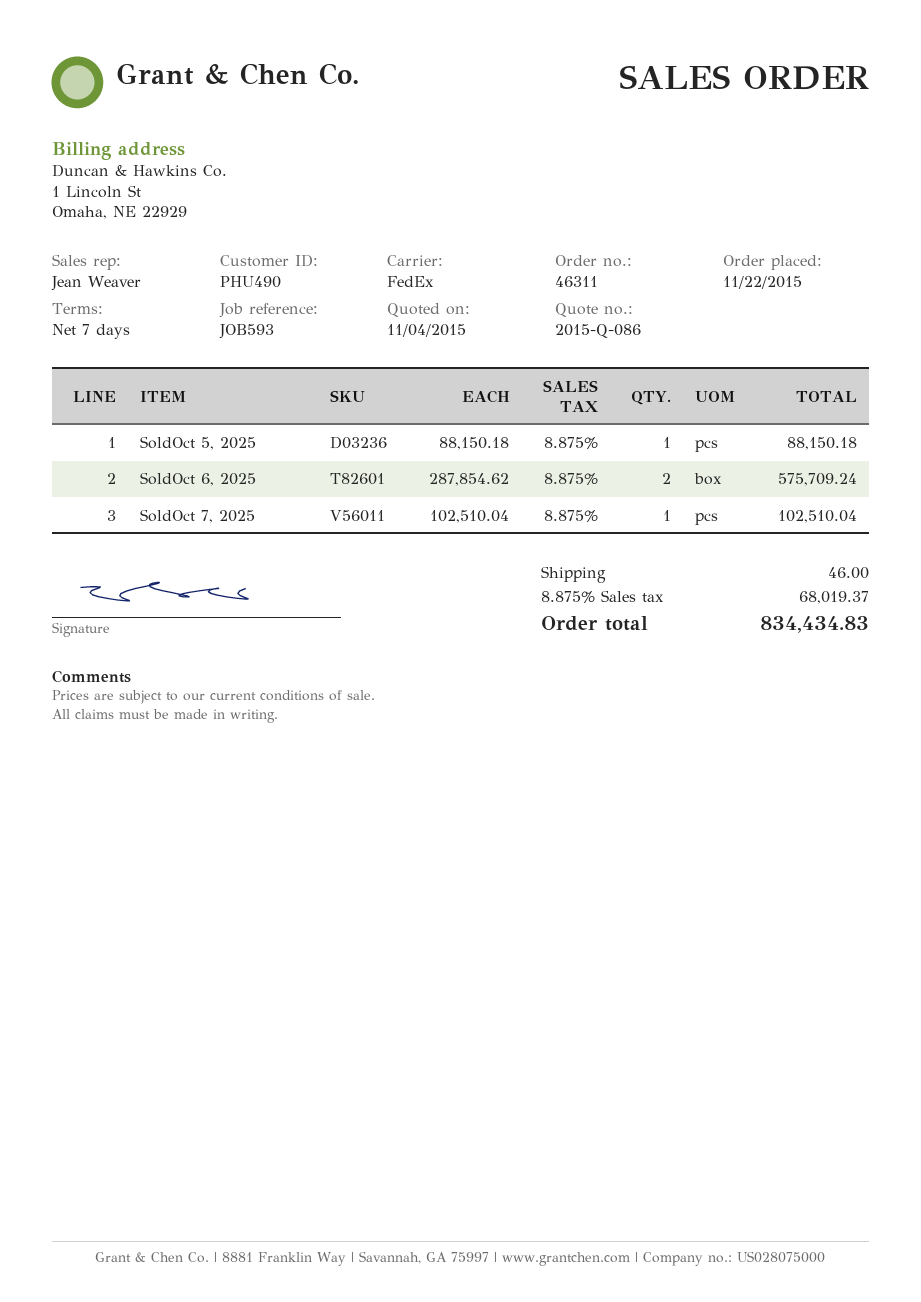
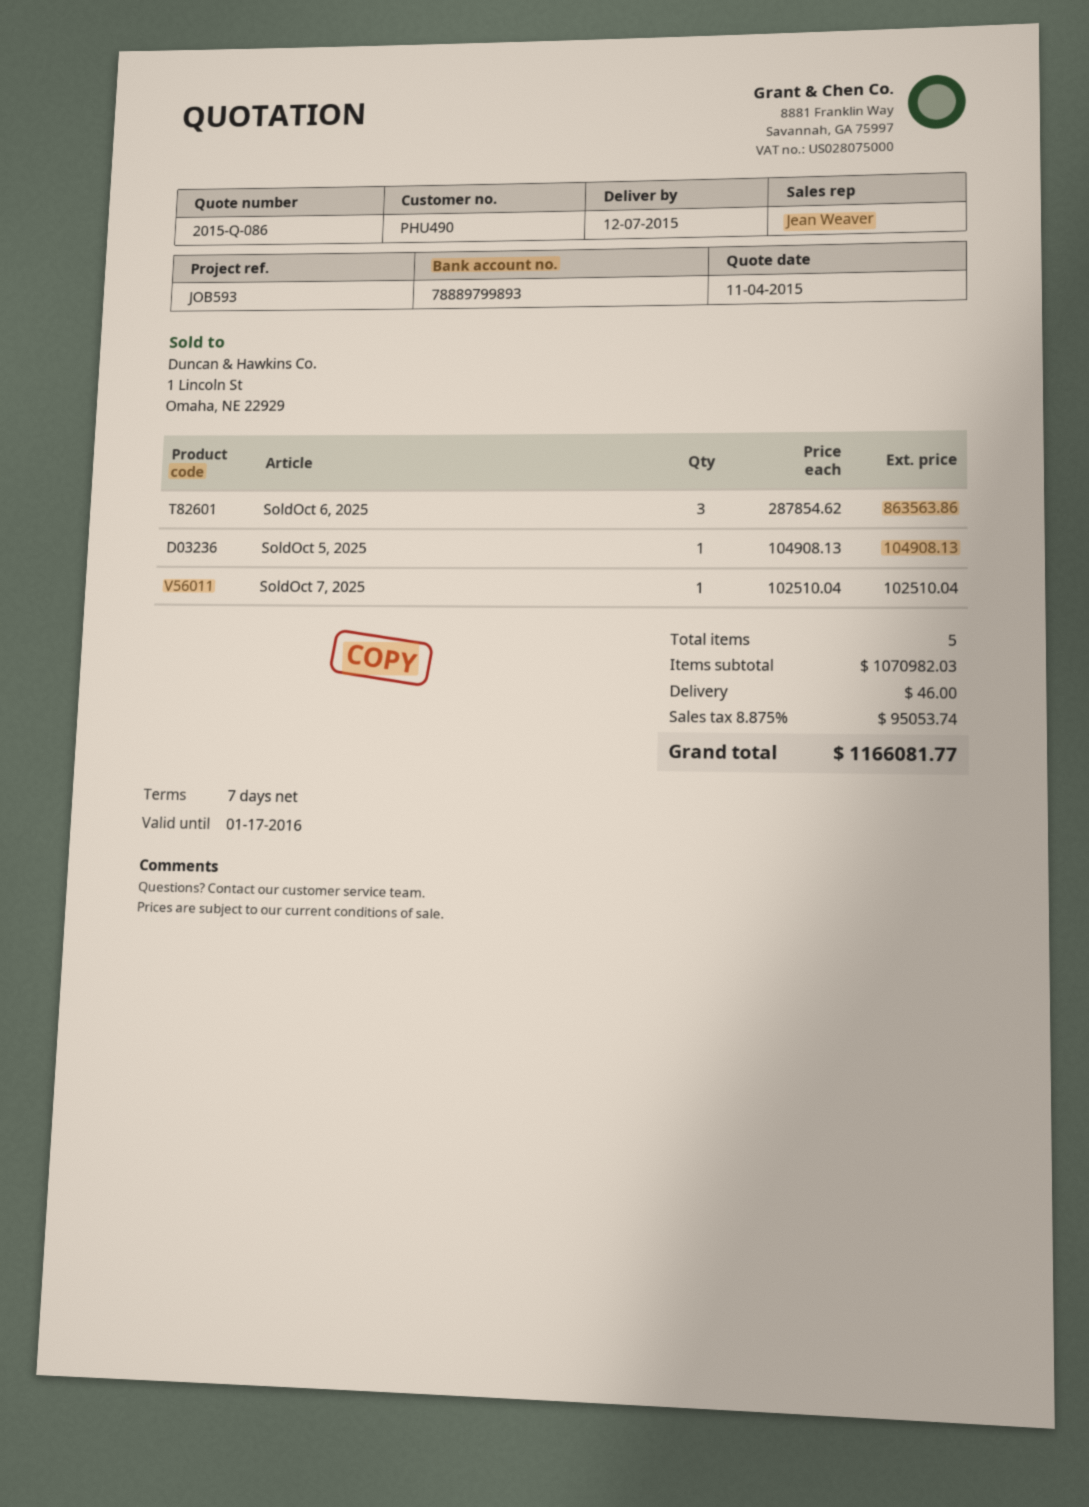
SoldOct 5, 2025: 1 x 88150.18 = 88150.18 -> 1 x 104908.13 = 104908.13
SoldOct 6, 2025: 2 x 287854.62 = 575709.24 -> 3 x 287854.62 = 863563.86
tax: 8.875% = 68019.37 -> 8.875% = 95053.74
total: 834434.83 -> 1166081.77

